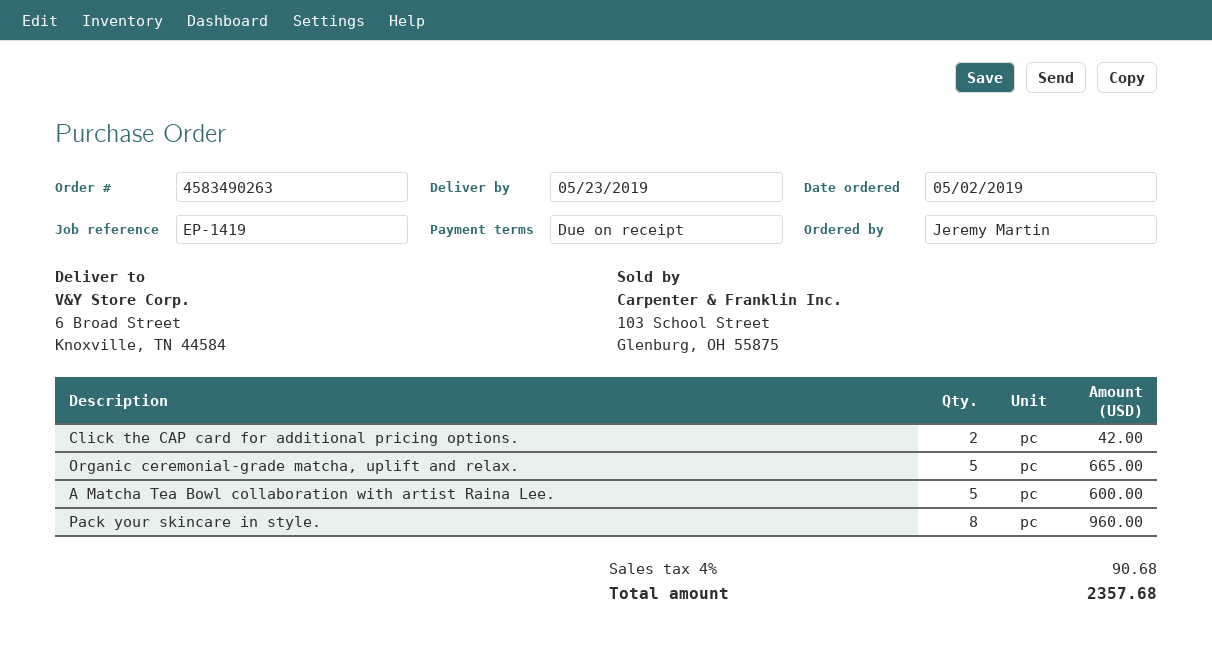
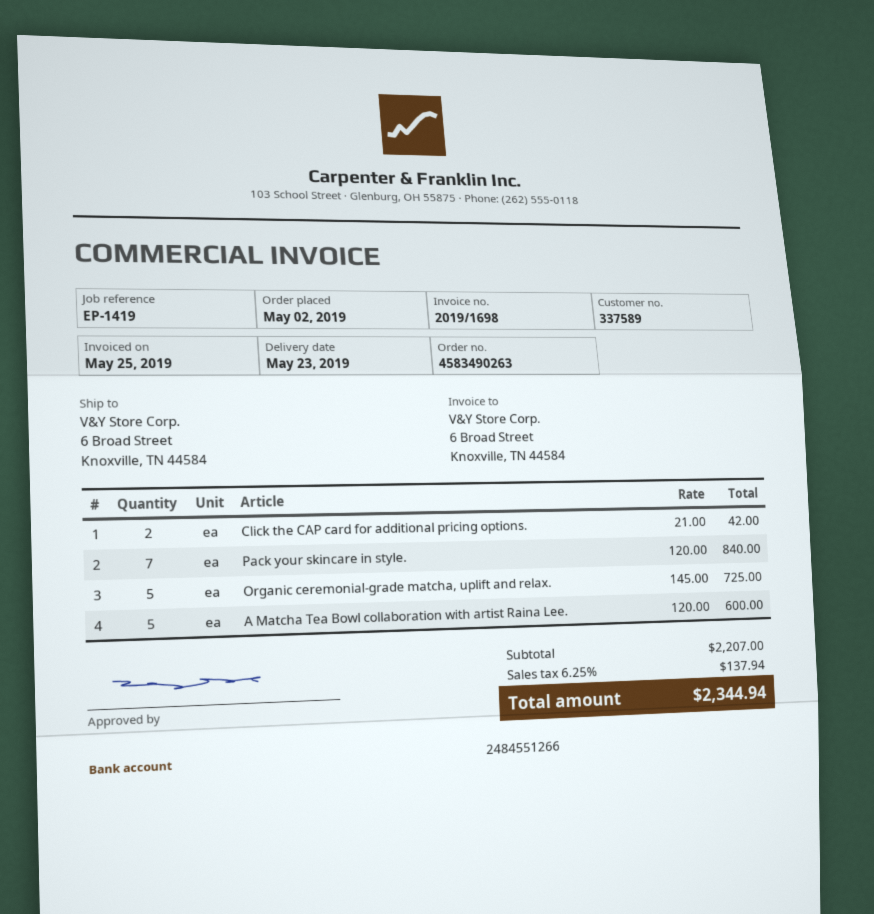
Organic ceremonial-grade matcha, uplift and relax.: 5 for 665.00 -> 5 for 725.00
Pack your skincare in style.: 8 for 960.00 -> 7 for 840.00
tax: 4% = 90.68 -> 6.25% = 137.94
total: 2357.68 -> 2344.94

